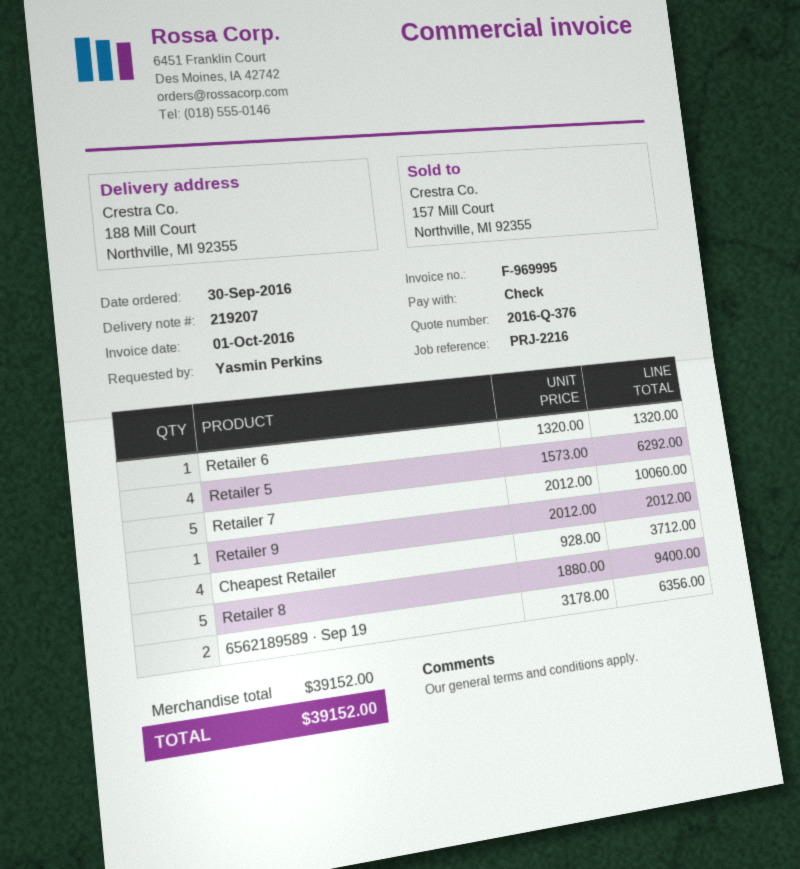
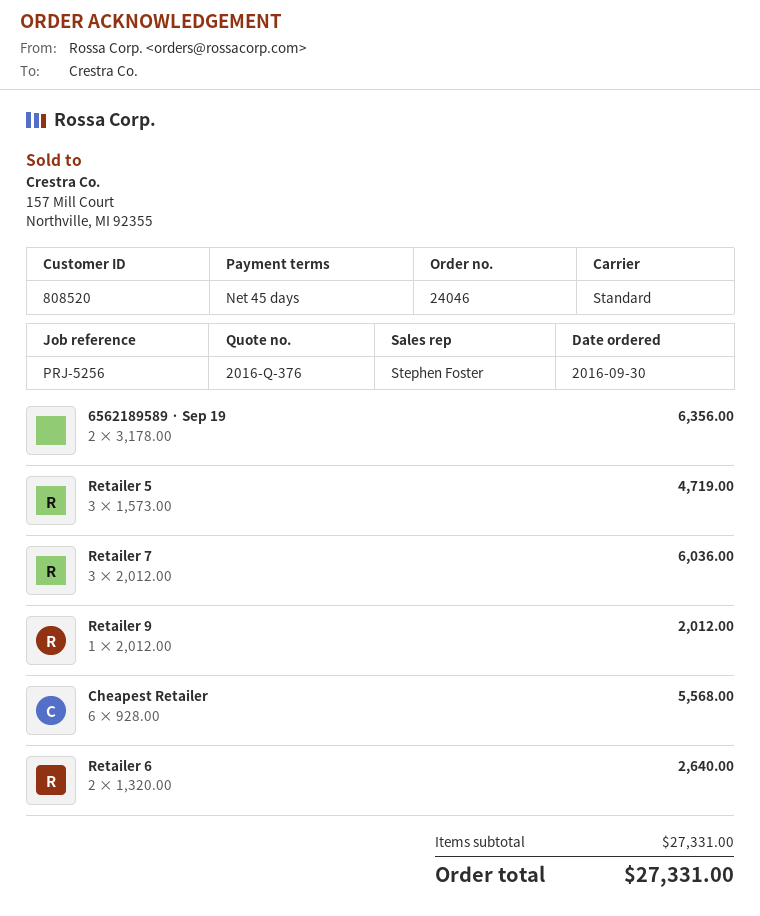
reference: PRJ-2216 -> PRJ-5256
Retailer 6: 1 x 1320.00 = 1320.00 -> 2 x 1320.00 = 2640.00
Retailer 5: 4 x 1573.00 = 6292.00 -> 3 x 1573.00 = 4719.00
Retailer 7: 5 x 2012.00 = 10060.00 -> 3 x 2012.00 = 6036.00
Cheapest Retailer: 4 x 928.00 = 3712.00 -> 6 x 928.00 = 5568.00
Retailer 8: 5 x 1880.00 = 9400.00 -> none
subtotal: 39152.00 -> 27331.00
total: 39152.00 -> 27331.00

